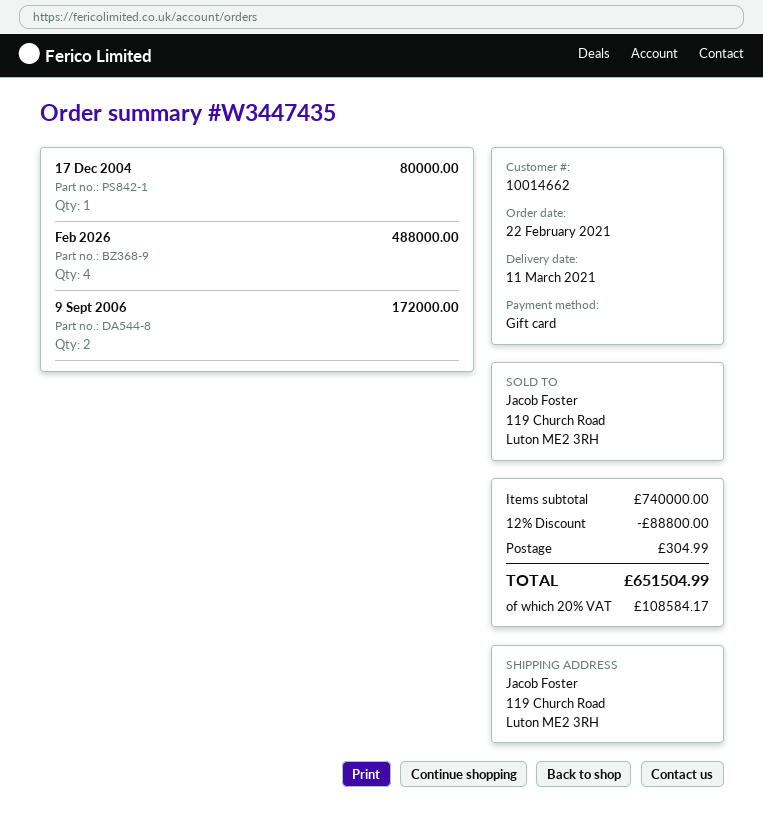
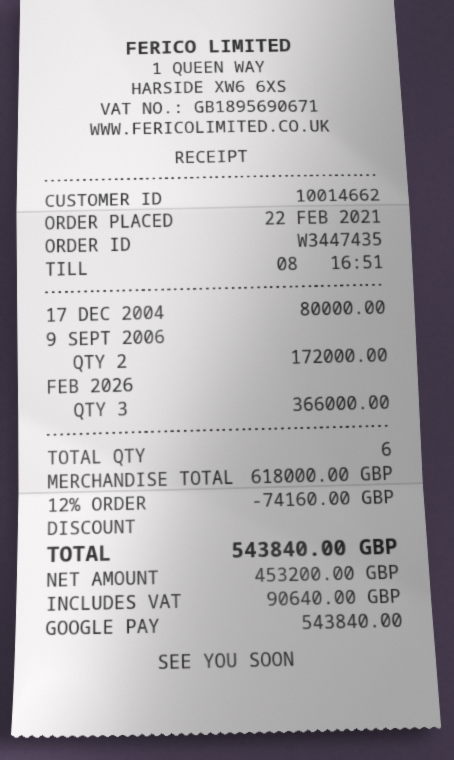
payment method: gift card -> Google Pay
Feb 2026: 4 for 488000.00 -> 3 for 366000.00
subtotal: 740000.00 -> 618000.00
discount: 12% = 88800.00 -> 12% = 74160.00
shipping: 304.99 -> none
tax: 108584.17 -> 90640.00
total: 651504.99 -> 543840.00

